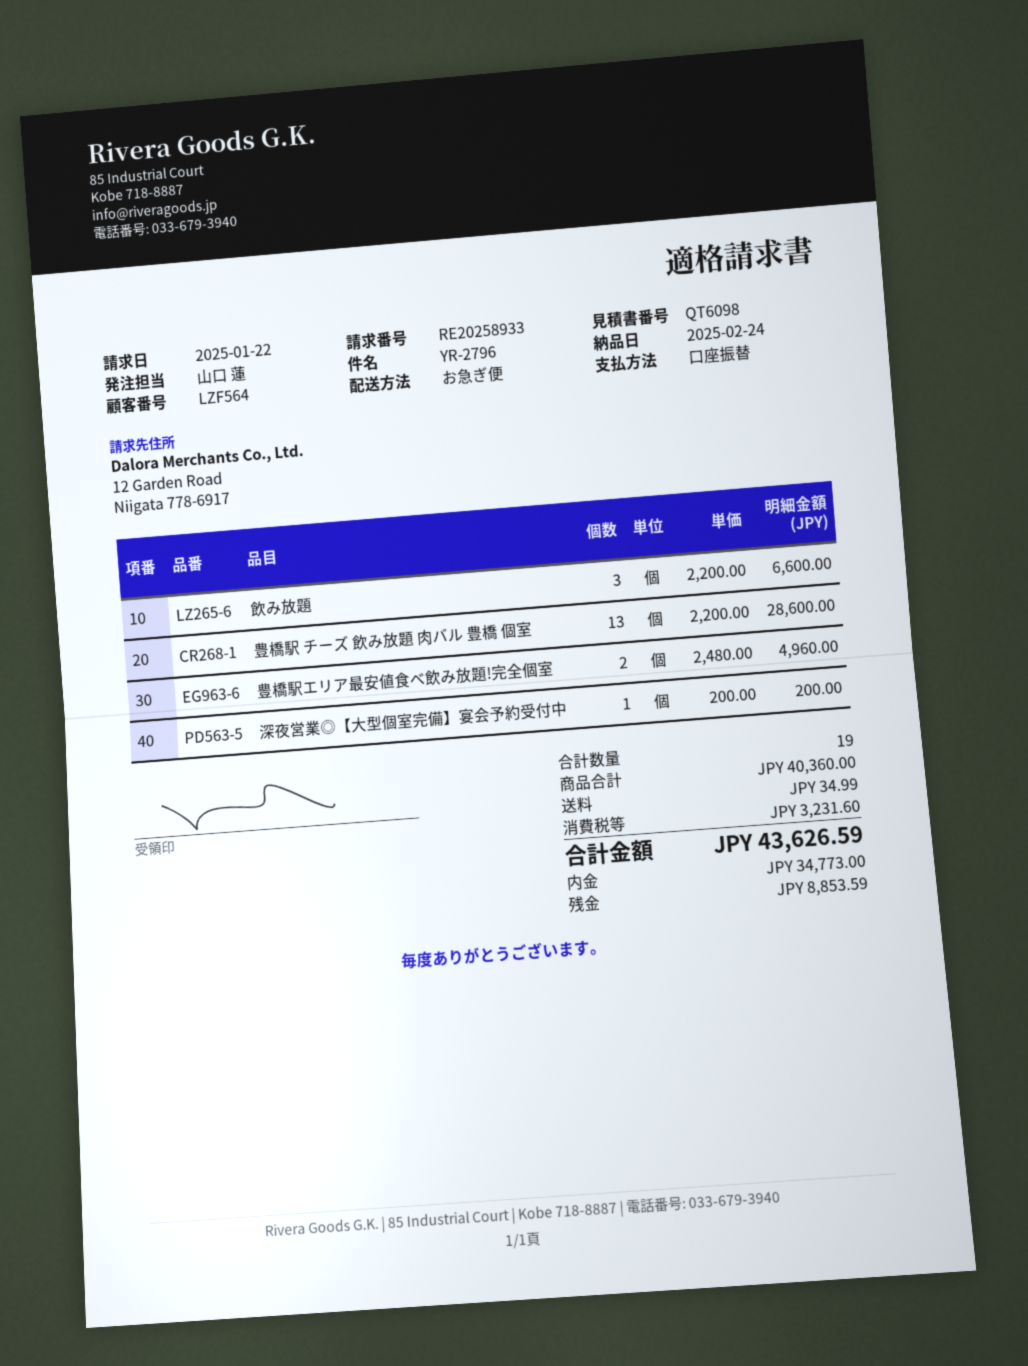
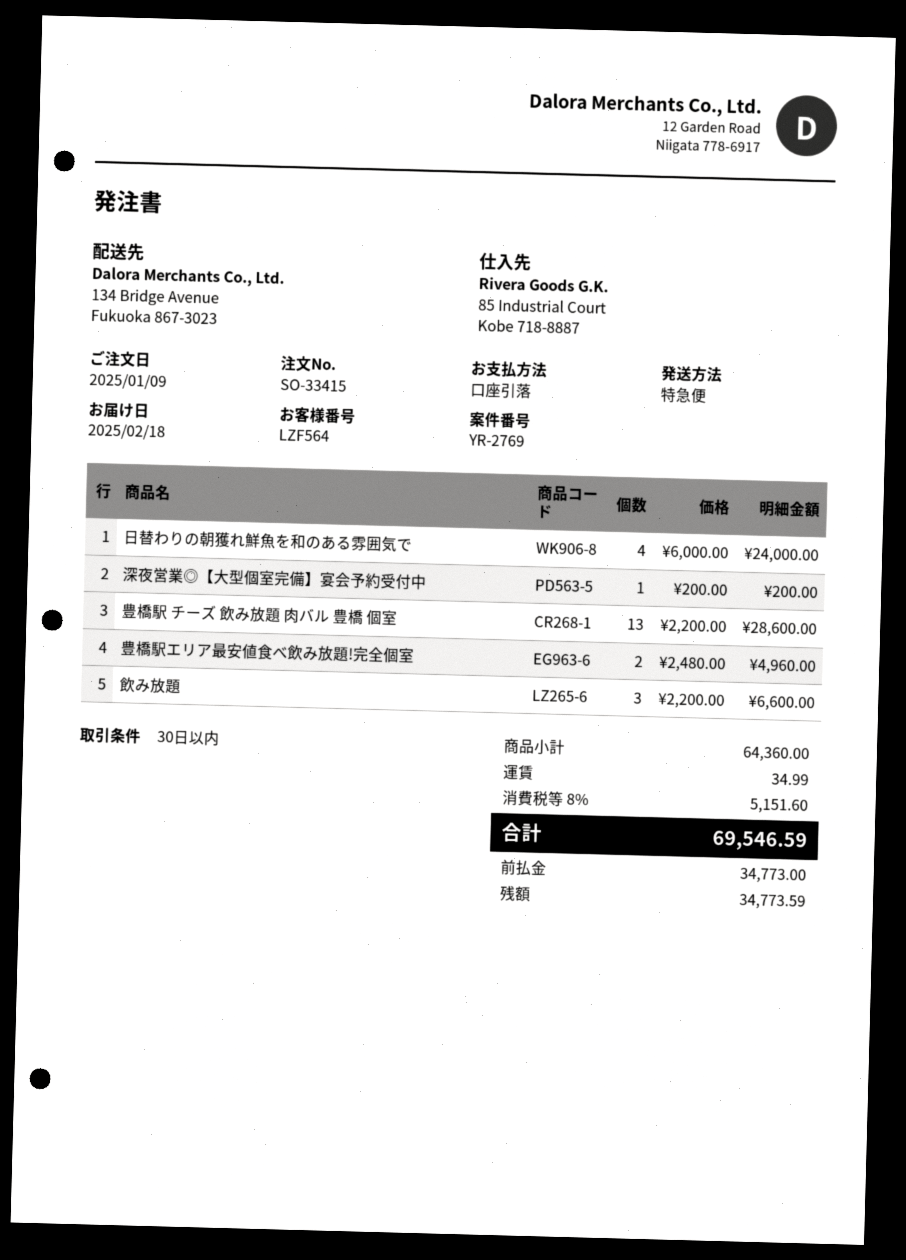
delivery date: 2025-02-24 -> 2025-02-18
reference: YR-2796 -> YR-2769
日替わりの朝獲れ鮮魚を和のある雰囲気で: none -> 4 x 6000.00 = 24000.00
subtotal: 40360.00 -> 64360.00
tax: 3231.60 -> 5151.60
total: 43626.59 -> 69546.59
balance: 8853.59 -> 34773.59

